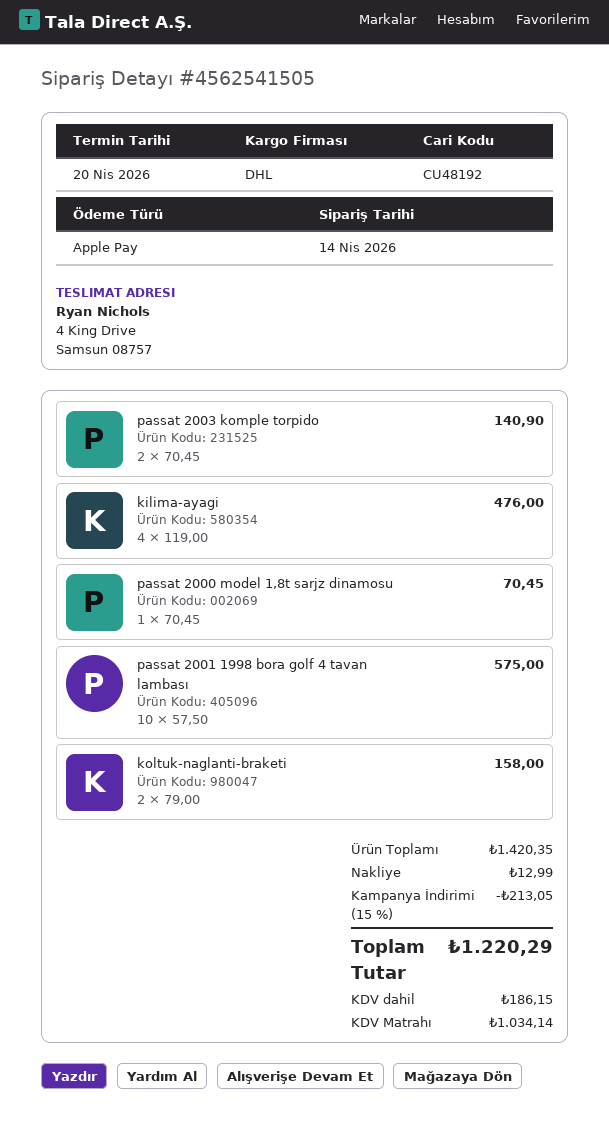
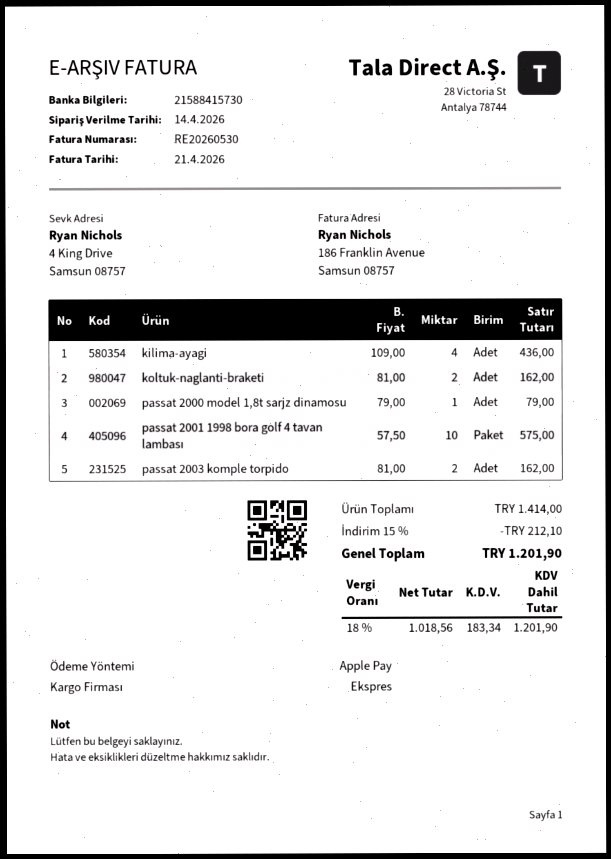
shipping method: DHL -> express
passat 2003 komple torpido: 2 x 70.45 = 140.90 -> 2 x 81.00 = 162.00
kilima-ayagi: 4 x 119.00 = 476.00 -> 4 x 109.00 = 436.00
passat 2000 model 1,8t sarjz dinamosu: 1 x 70.45 = 70.45 -> 1 x 79.00 = 79.00
koltuk-naglanti-braketi: 2 x 79.00 = 158.00 -> 2 x 81.00 = 162.00
subtotal: 1420.35 -> 1414.00
discount: 15% = 213.05 -> 15% = 212.10
shipping: 12.99 -> none
net: 1034.14 -> 1018.56
tax: 186.15 -> 183.34
total: 1220.29 -> 1201.90

